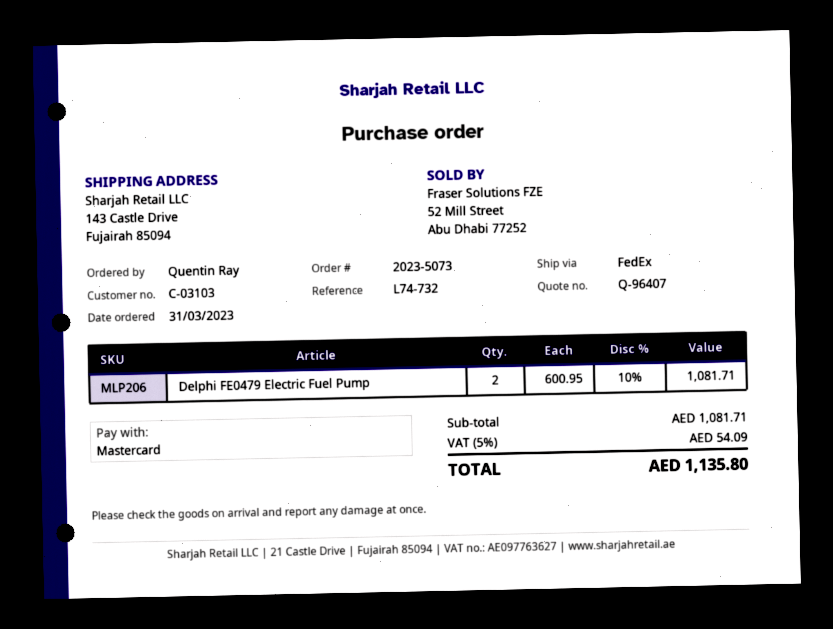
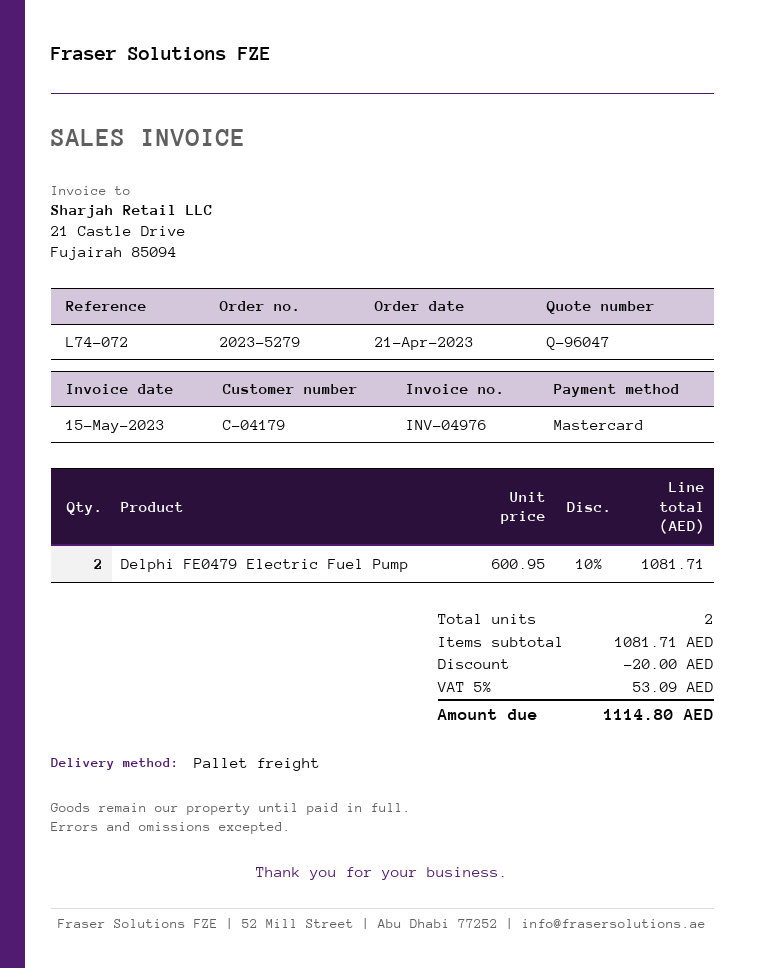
quote number: Q-96407 -> Q-96047
order number: 2023-5073 -> 2023-5279
order date: 2023-03-31 -> 2023-04-21
customer number: C-03103 -> C-04179
reference: L74-732 -> L74-072
shipping method: FedEx -> pallet freight
discount: none -> 20.00
tax: 5% = 54.09 -> 5% = 53.09
total: 1135.80 -> 1114.80

